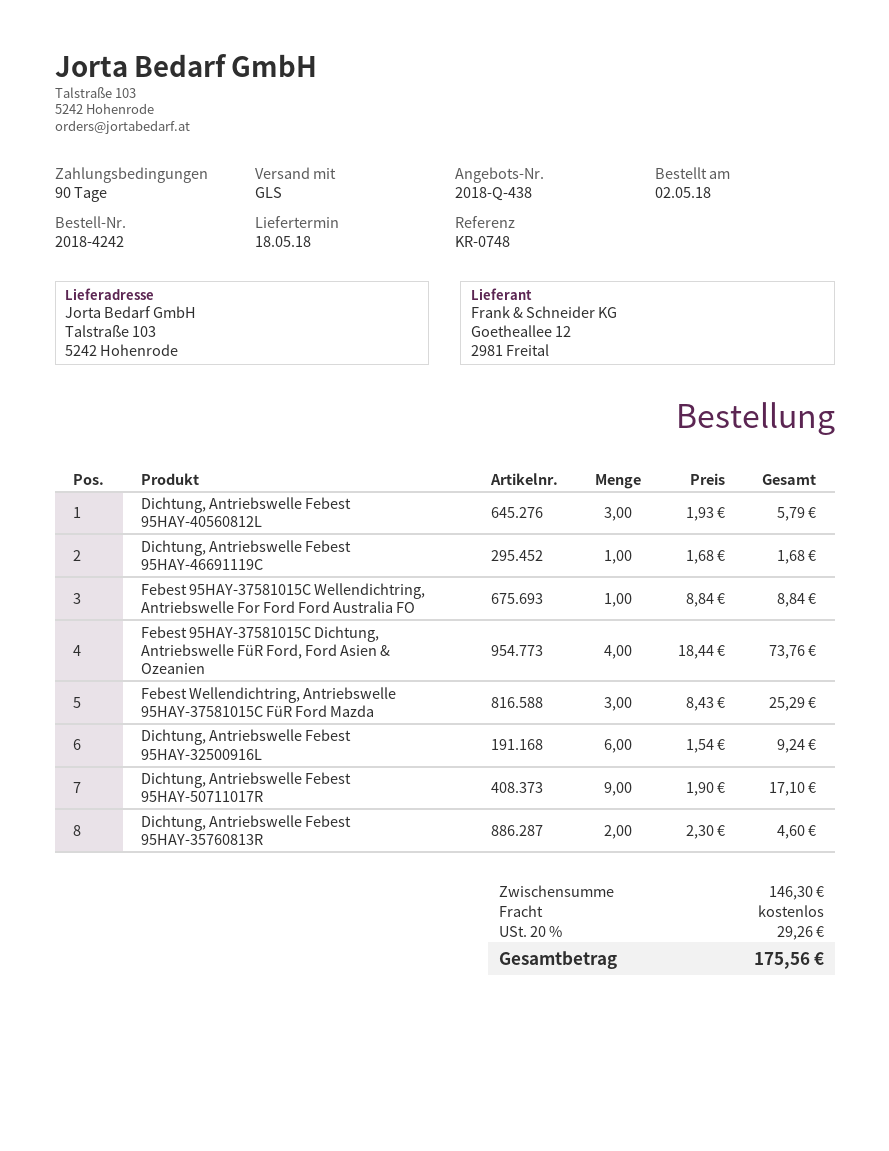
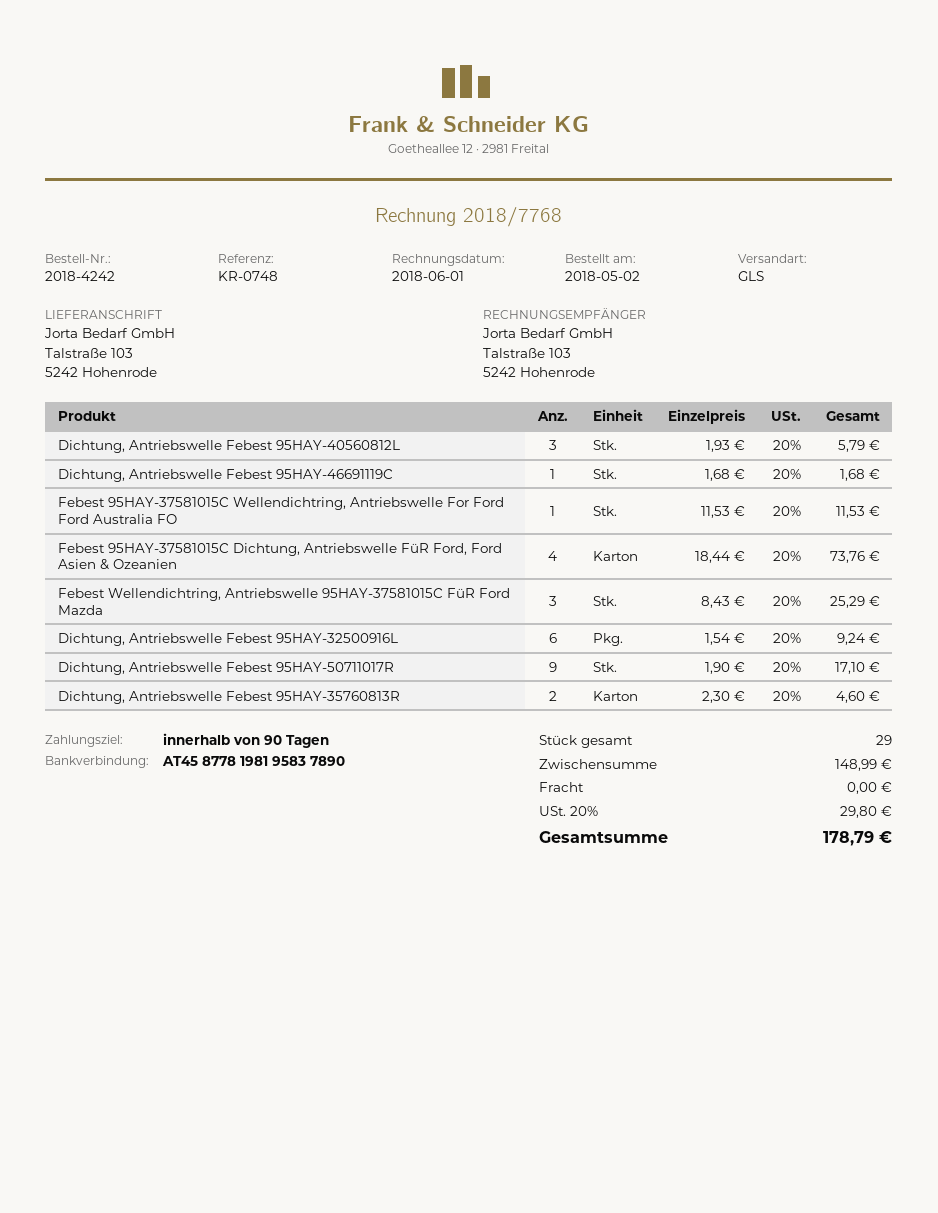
Febest 95HAY-37581015C Wellendichtring, Antriebswelle For Ford Ford Australia FO: 1 x 8.84 = 8.84 -> 1 x 11.53 = 11.53
subtotal: 146.30 -> 148.99
tax: 20% = 29.26 -> 20% = 29.80
total: 175.56 -> 178.79

